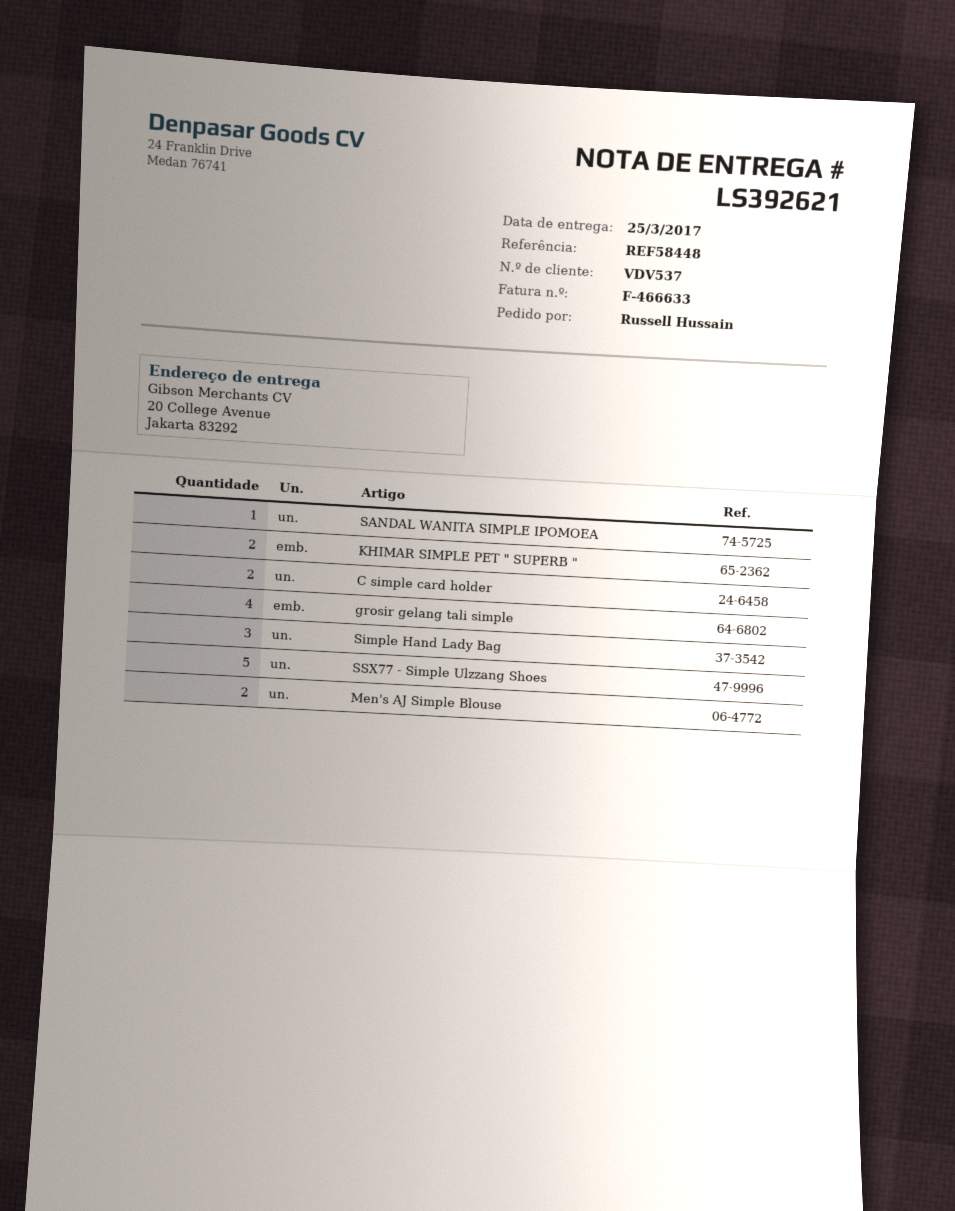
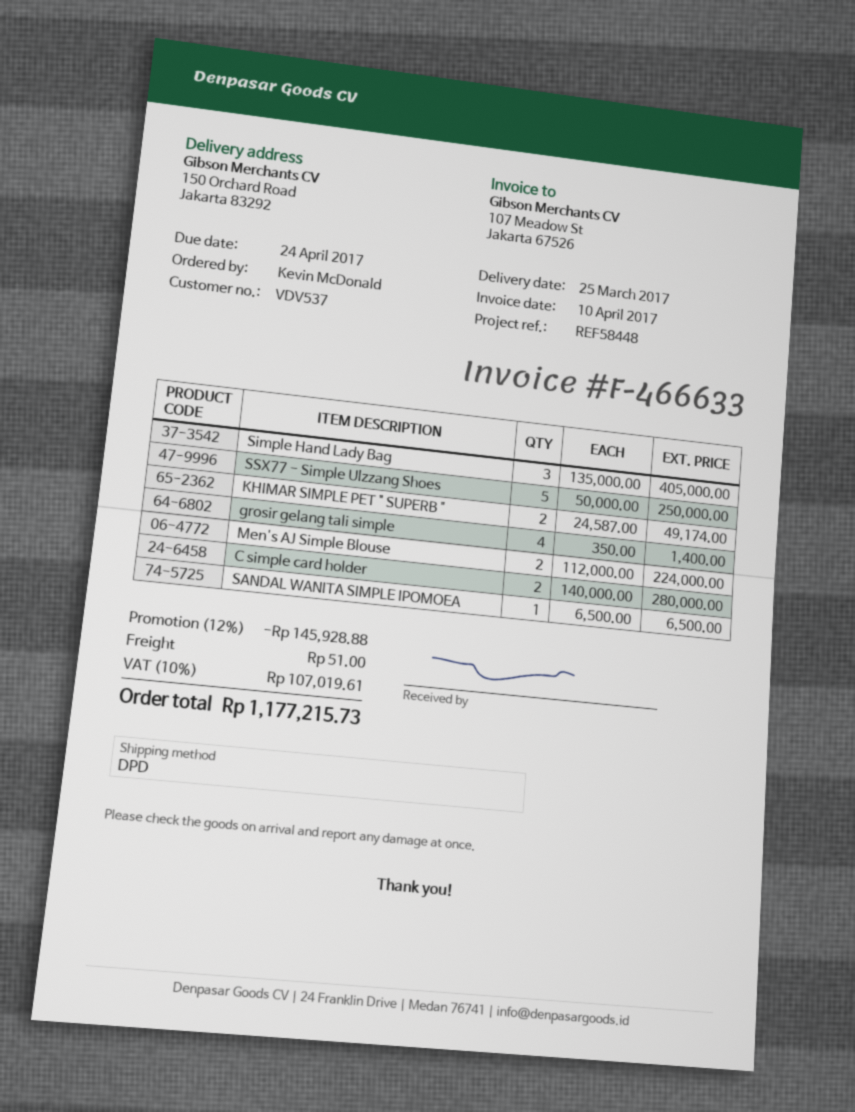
ordered by: Russell Hussain -> Kevin McDonald
ship to: 20 College Avenue, Jakarta 83292 -> 150 Orchard Road, Jakarta 83292

